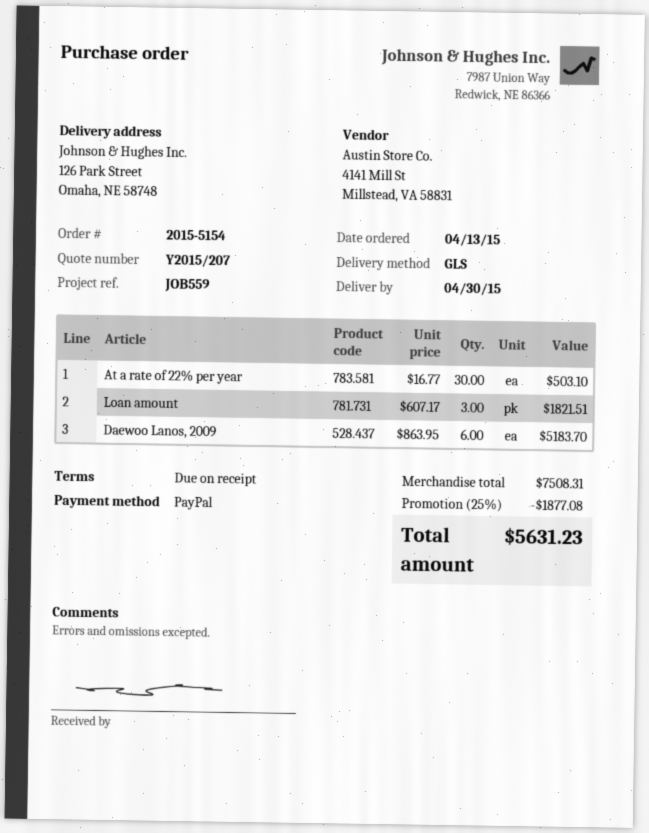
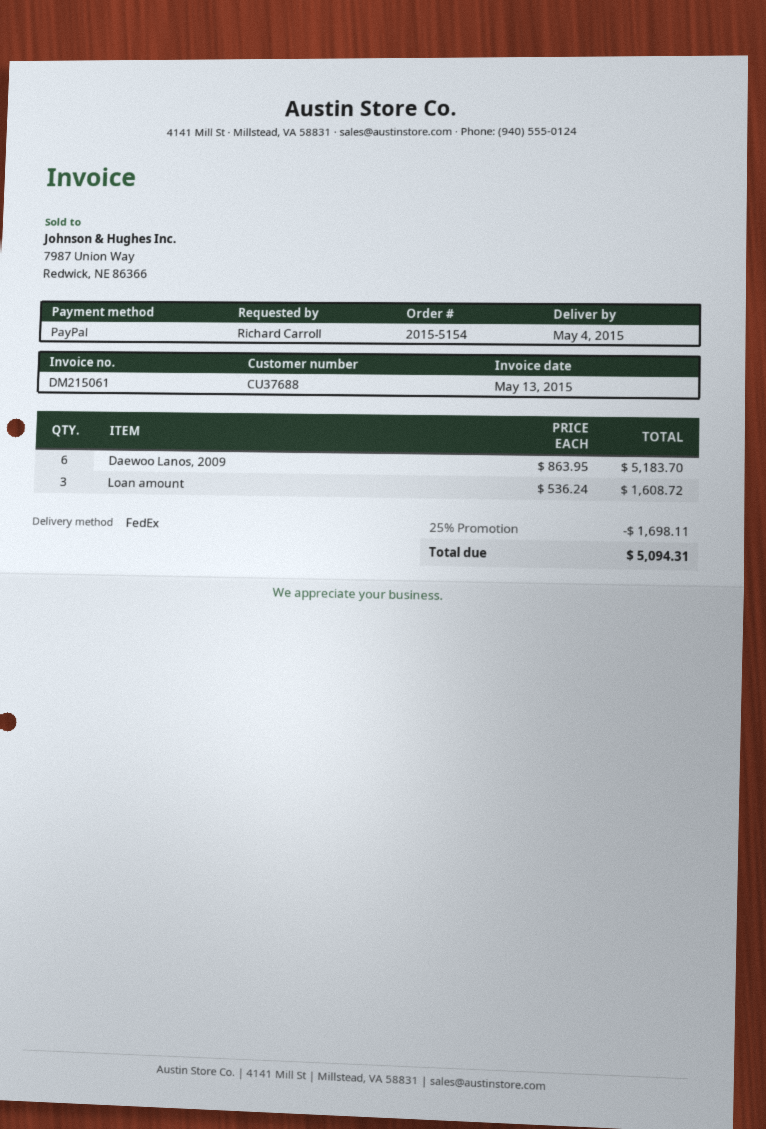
delivery date: 2015-04-30 -> 2015-05-04
shipping method: GLS -> FedEx
At a rate of 22% per year: 30 x 16.77 = 503.10 -> none
Loan amount: 3 x 607.17 = 1821.51 -> 3 x 536.24 = 1608.72
discount: 25% = 1877.08 -> 25% = 1698.11
total: 5631.23 -> 5094.31

